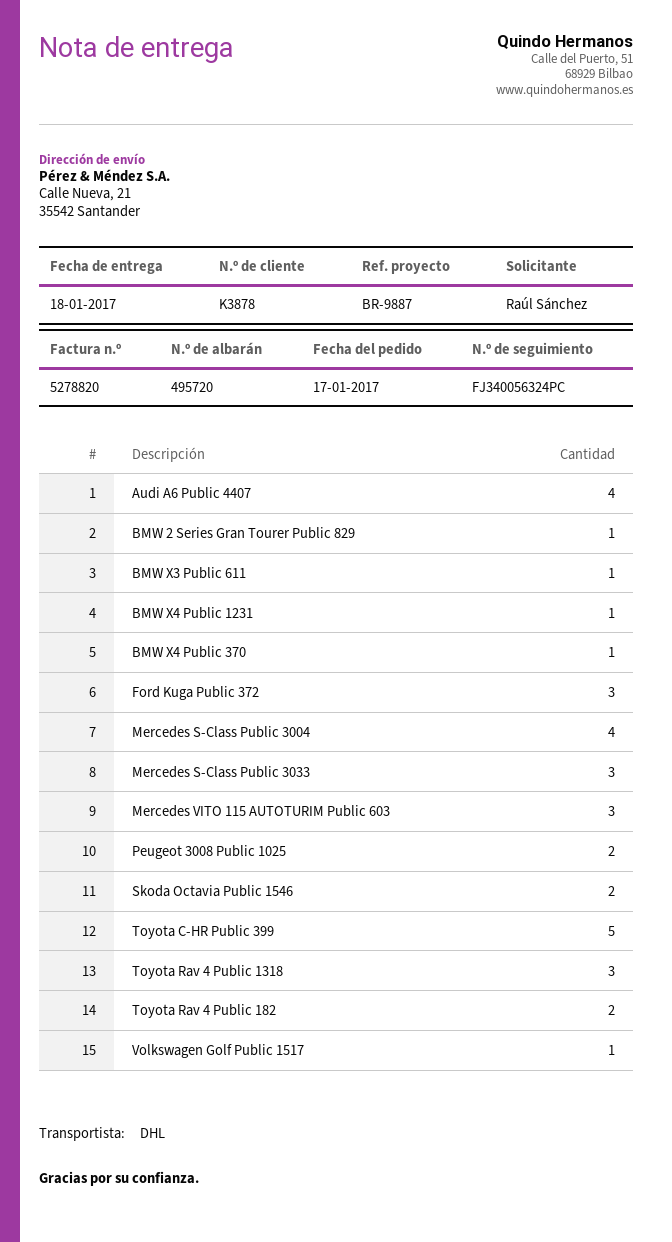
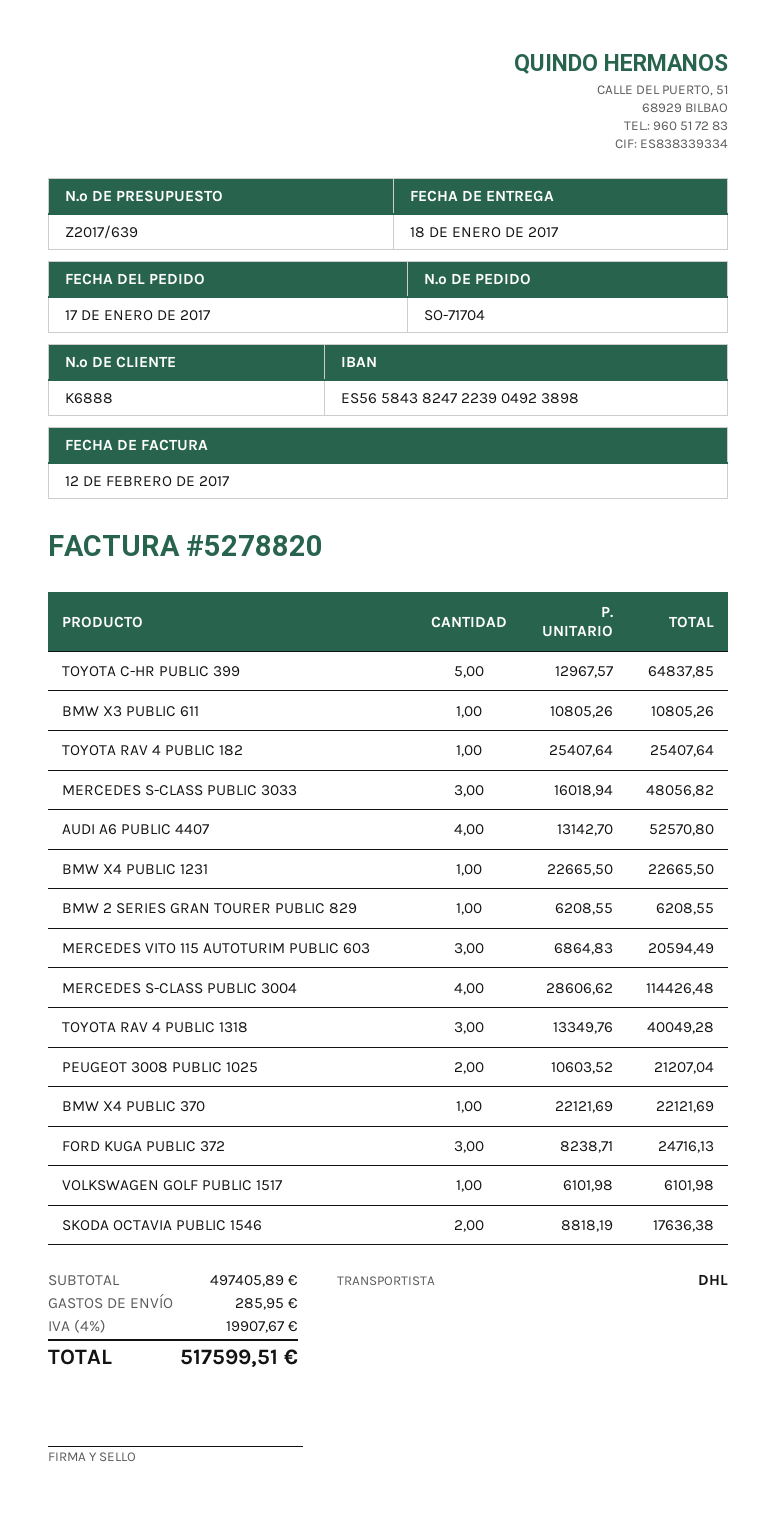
customer number: K3878 -> K6888
Toyota Rav 4 Public 182: 2 -> 1

